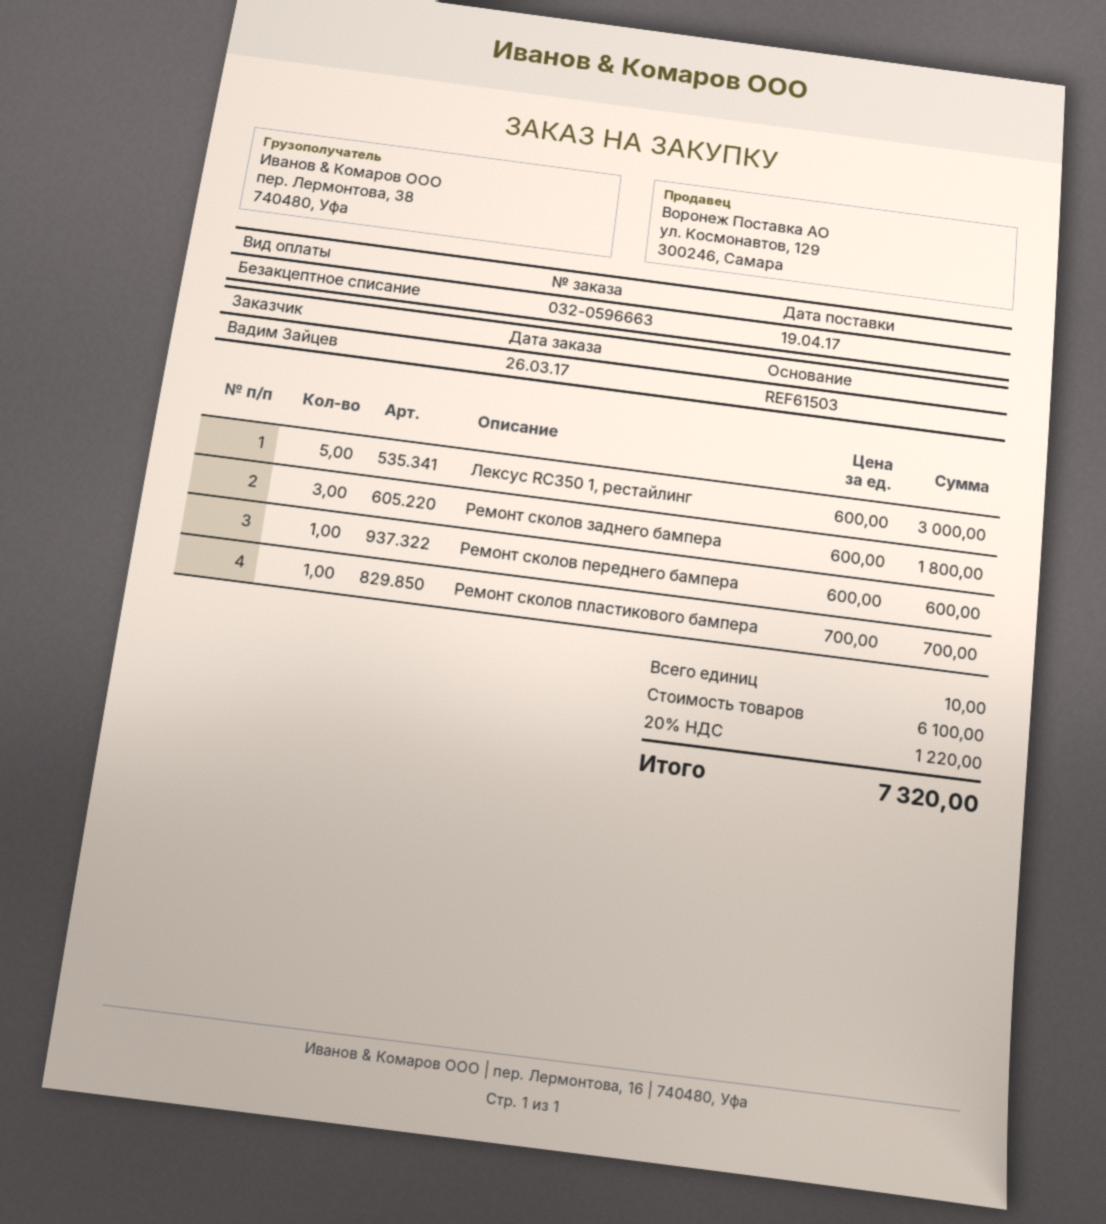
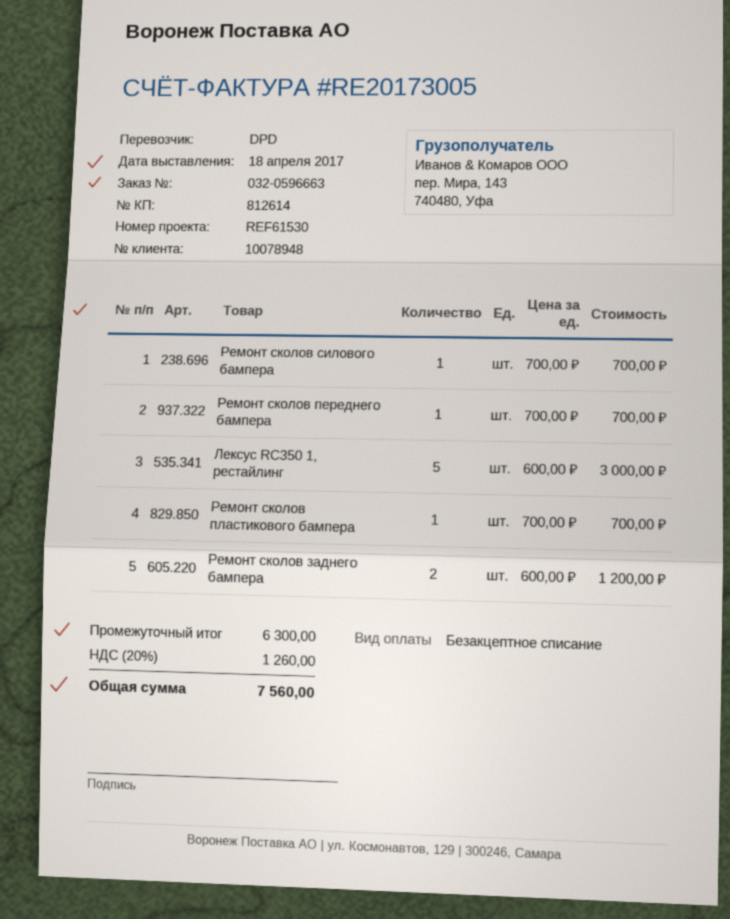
reference: REF61503 -> REF61530
ship to: пер. Лермонтова, 38, 740480, Уфа -> пер. Мира, 143, 740480, Уфа
Ремонт сколов заднего бампера: 3 x 600.00 = 1800.00 -> 2 x 600.00 = 1200.00
Ремонт сколов переднего бампера: 1 x 600.00 = 600.00 -> 1 x 700.00 = 700.00
Ремонт сколов силового бампера: none -> 1 x 700.00 = 700.00
subtotal: 6100.00 -> 6300.00
tax: 20% = 1220.00 -> 20% = 1260.00
total: 7320.00 -> 7560.00

